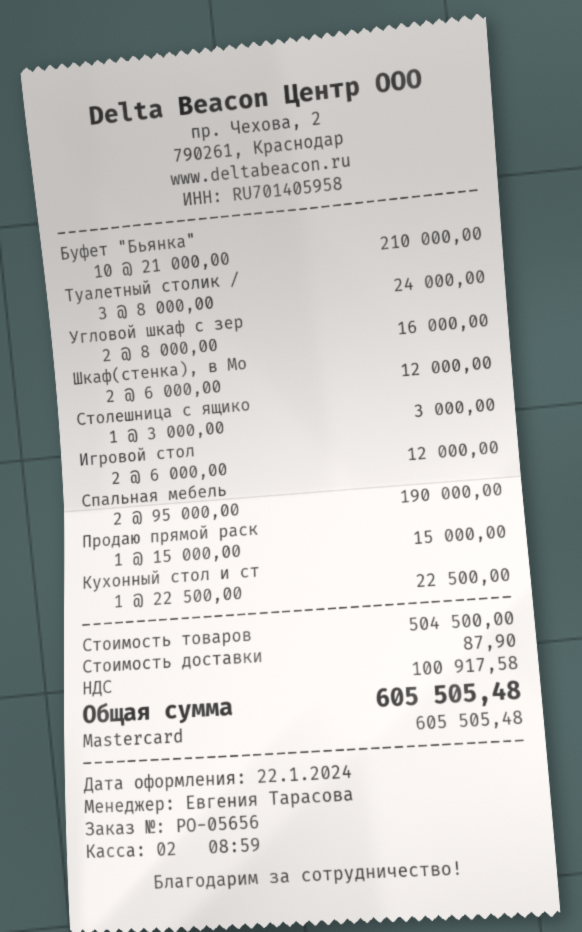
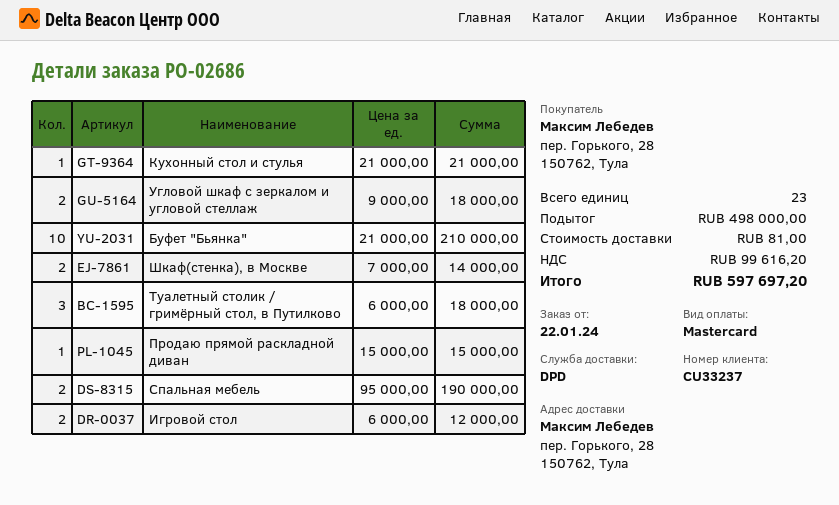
order number: PO-05656 -> PO-02686
Туалетный столик /: 3 x 8000.00 = 24000.00 -> 3 x 6000.00 = 18000.00
Угловой шкаф с зер: 2 x 8000.00 = 16000.00 -> 2 x 9000.00 = 18000.00
Шкаф(стенка), в Мо: 2 x 6000.00 = 12000.00 -> 2 x 7000.00 = 14000.00
Столешница с ящико: 1 x 3000.00 = 3000.00 -> none
Кухонный стол и ст: 1 x 22500.00 = 22500.00 -> 1 x 21000.00 = 21000.00
subtotal: 504500.00 -> 498000.00
shipping: 87.90 -> 81.00
tax: 100917.58 -> 99616.20
total: 605505.48 -> 597697.20

